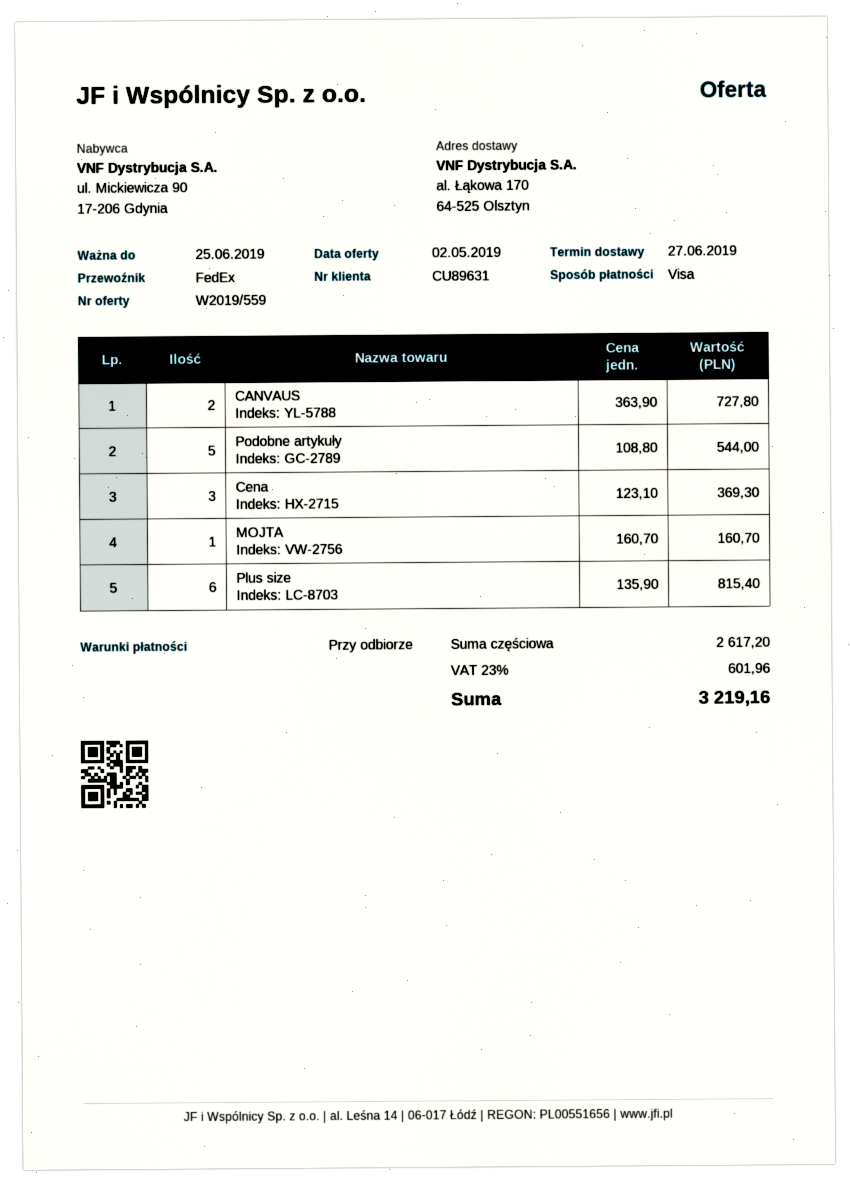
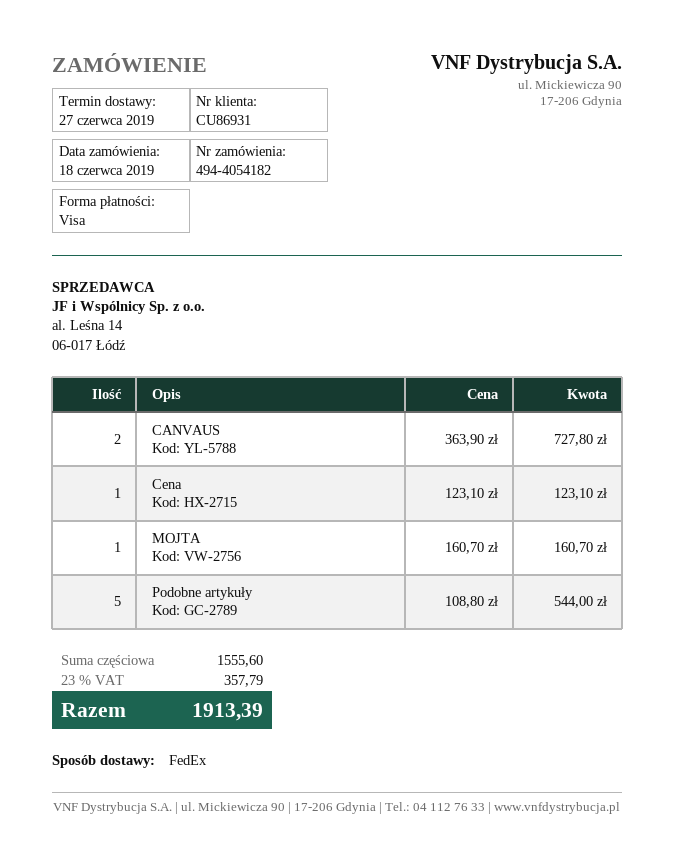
customer number: CU89631 -> CU86931
Cena: 3 x 123.10 = 369.30 -> 1 x 123.10 = 123.10
Plus size: 6 x 135.90 = 815.40 -> none
subtotal: 2617.20 -> 1555.60
tax: 23% = 601.96 -> 23% = 357.79
total: 3219.16 -> 1913.39

